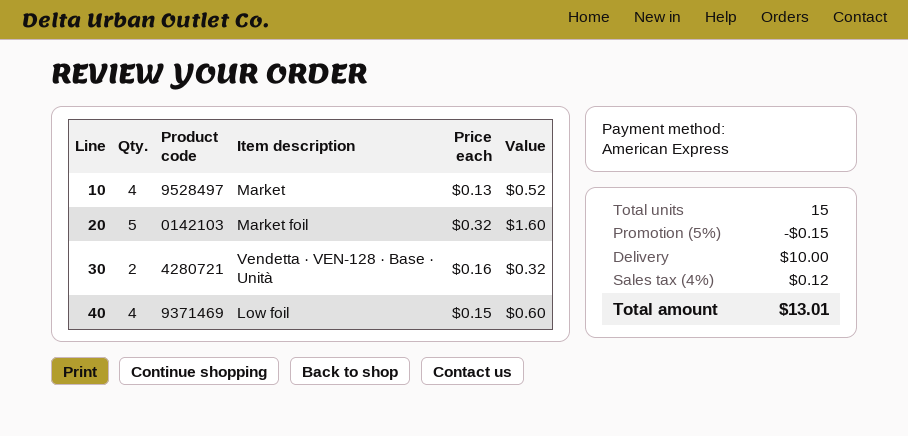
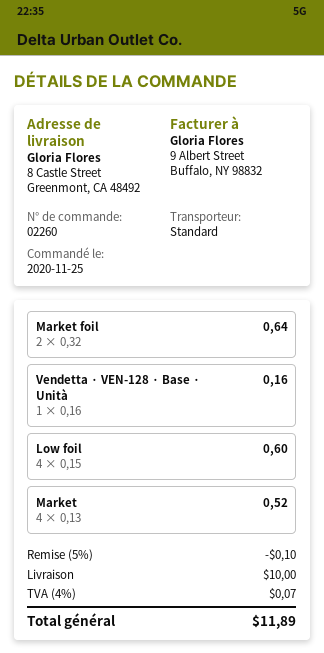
Market foil: 5 x 0.32 = 1.60 -> 2 x 0.32 = 0.64
Vendetta · VEN-128 · Base · Unità: 2 x 0.16 = 0.32 -> 1 x 0.16 = 0.16
discount: 5% = 0.15 -> 5% = 0.10
tax: 4% = 0.12 -> 4% = 0.07
total: 13.01 -> 11.89

